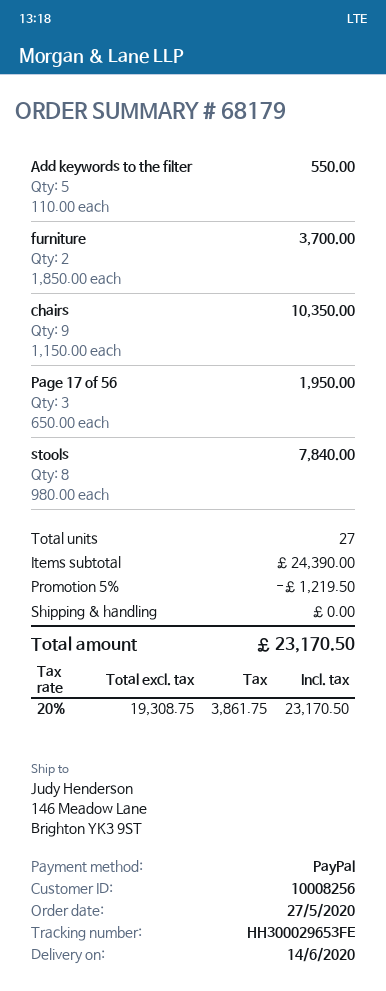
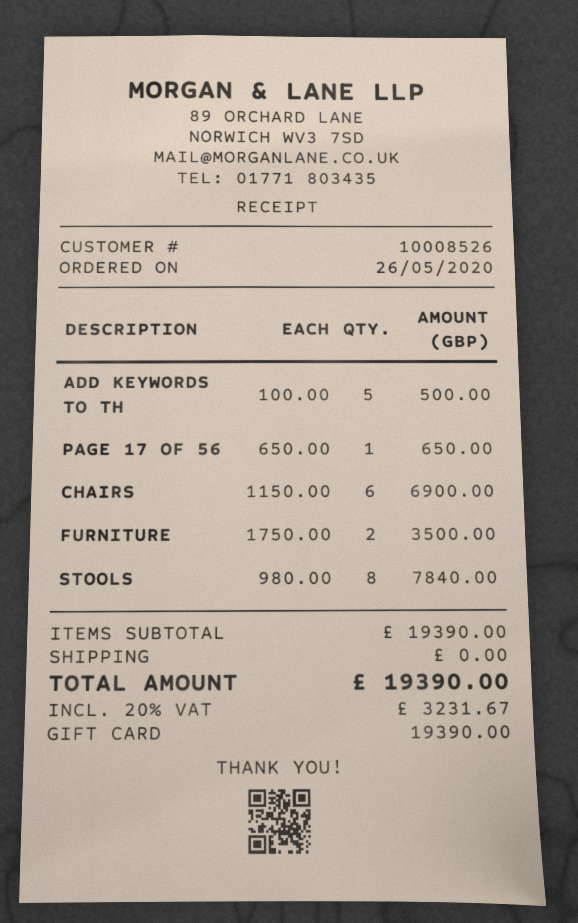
order date: 2020-05-27 -> 2020-05-26
customer number: 10008256 -> 10008526
payment method: PayPal -> gift card
Add keywords to the filter: 5 x 110.00 = 550.00 -> 5 x 100.00 = 500.00
furniture: 2 x 1850.00 = 3700.00 -> 2 x 1750.00 = 3500.00
chairs: 9 x 1150.00 = 10350.00 -> 6 x 1150.00 = 6900.00
Page 17 of 56: 3 x 650.00 = 1950.00 -> 1 x 650.00 = 650.00
subtotal: 24390.00 -> 19390.00
discount: 5% = 1219.50 -> none
tax: 20% = 3861.75 -> 20% = 3231.67
total: 23170.50 -> 19390.00

